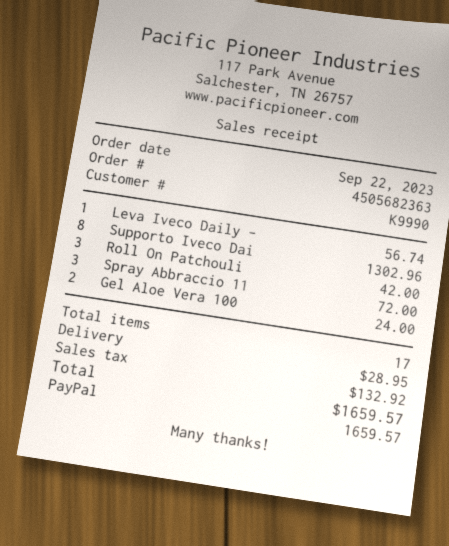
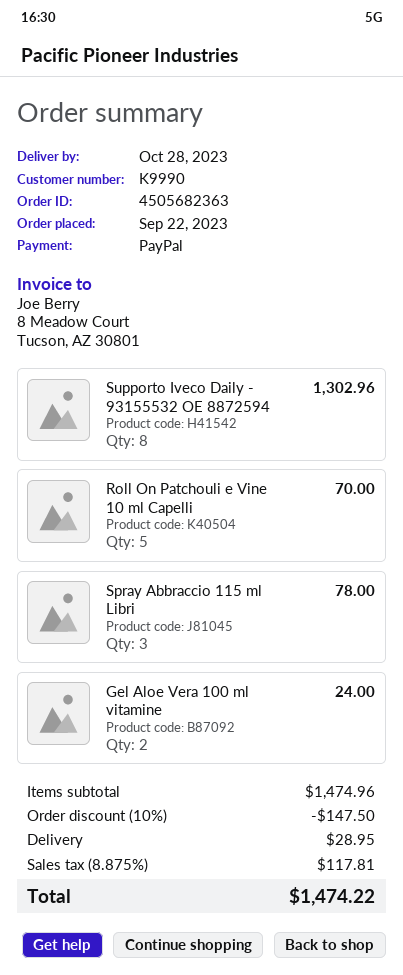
Leva Iveco Daily -: 1 for 56.74 -> none
Roll On Patchouli: 3 for 42.00 -> 5 for 70.00
Spray Abbraccio 11: 3 for 72.00 -> 3 for 78.00
discount: none -> 10% = 147.50
tax: 132.92 -> 117.81
total: 1659.57 -> 1474.22

